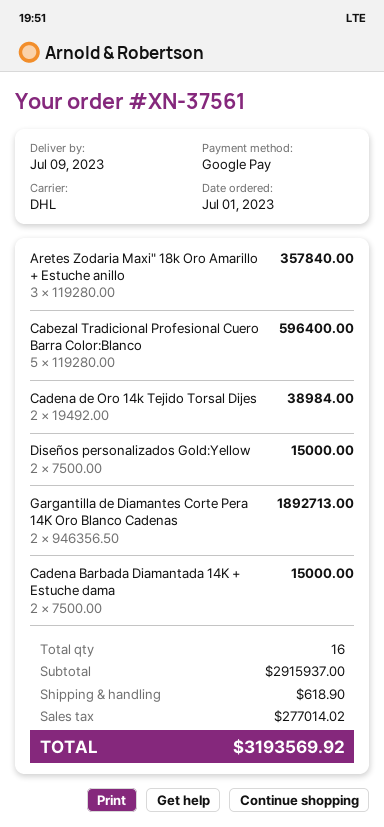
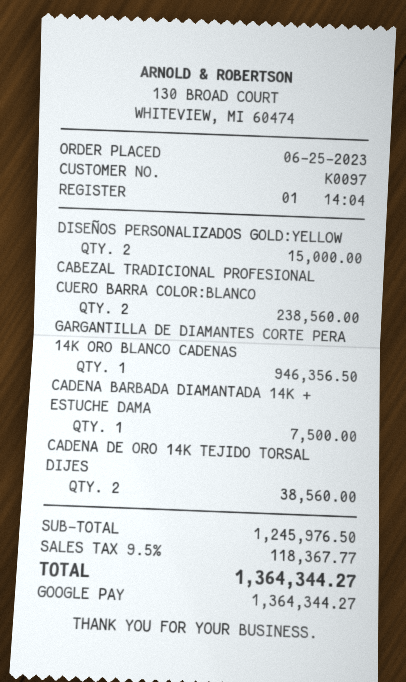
order date: 2023-07-01 -> 2023-06-25
Aretes Zodaria Maxi" 18k Oro Amarillo + Estuche anillo: 3 for 357840.00 -> none
Cabezal Tradicional Profesional Cuero Barra Color:Blanco: 5 for 596400.00 -> 2 for 238560.00
Cadena de Oro 14k Tejido Torsal Dijes: 2 for 38984.00 -> 2 for 38560.00
Gargantilla de Diamantes Corte Pera 14K Oro Blanco Cadenas: 2 for 1892713.00 -> 1 for 946356.50
Cadena Barbada Diamantada 14K + Estuche dama: 2 for 15000.00 -> 1 for 7500.00
subtotal: 2915937.00 -> 1245976.50
shipping: 618.90 -> none
tax: 277014.02 -> 118367.77
total: 3193569.92 -> 1364344.27

